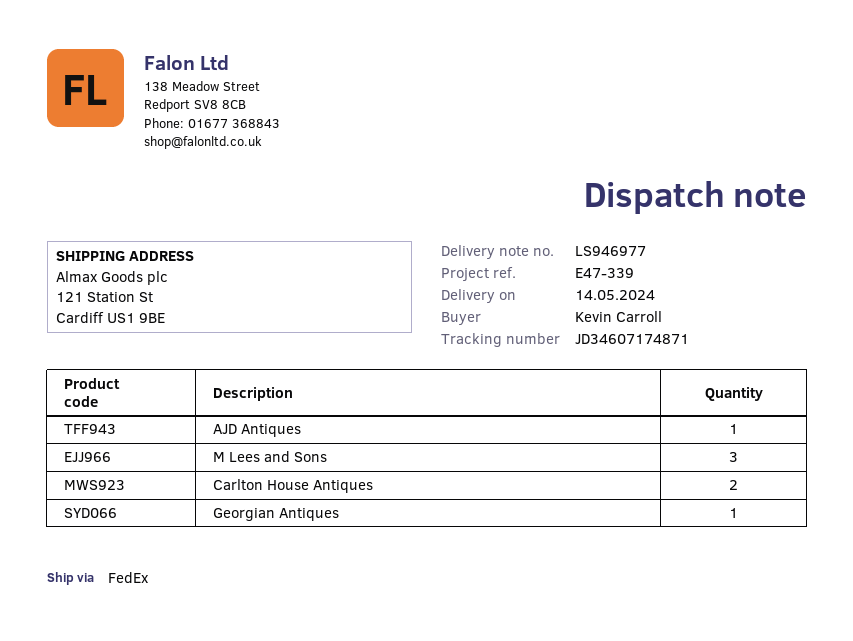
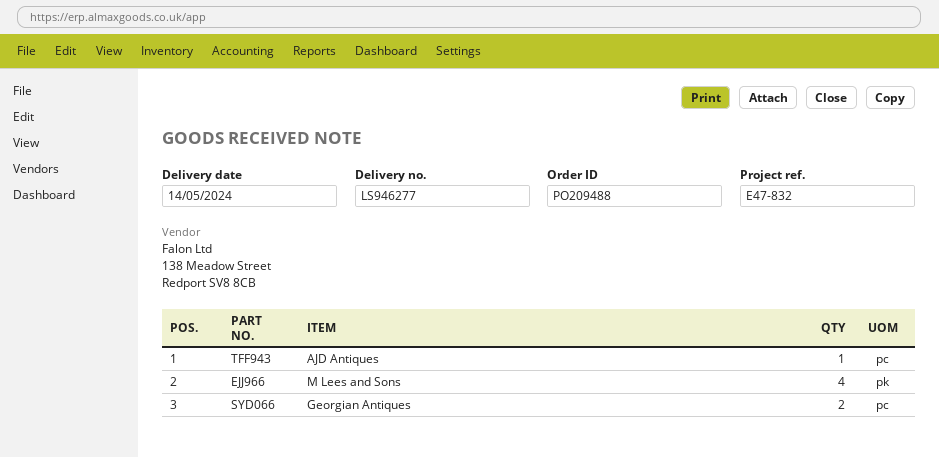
delivery note number: LS946977 -> LS946277
reference: E47-339 -> E47-832
M Lees and Sons: 3 -> 4
Carlton House Antiques: 2 -> none
Georgian Antiques: 1 -> 2

